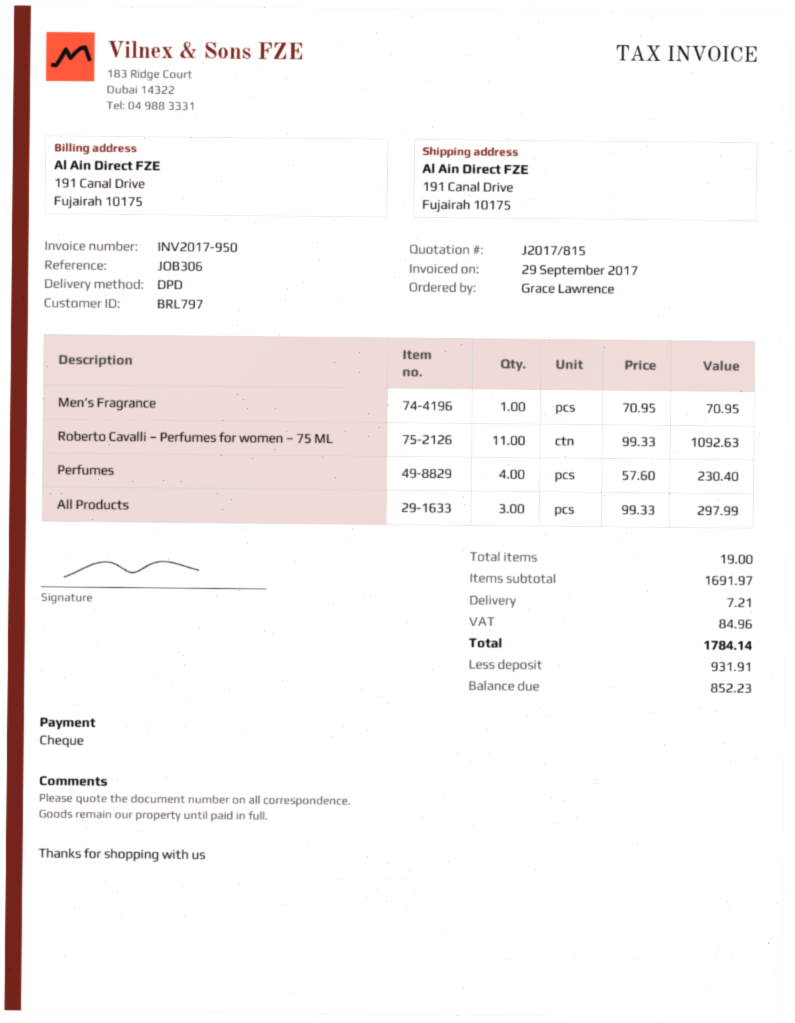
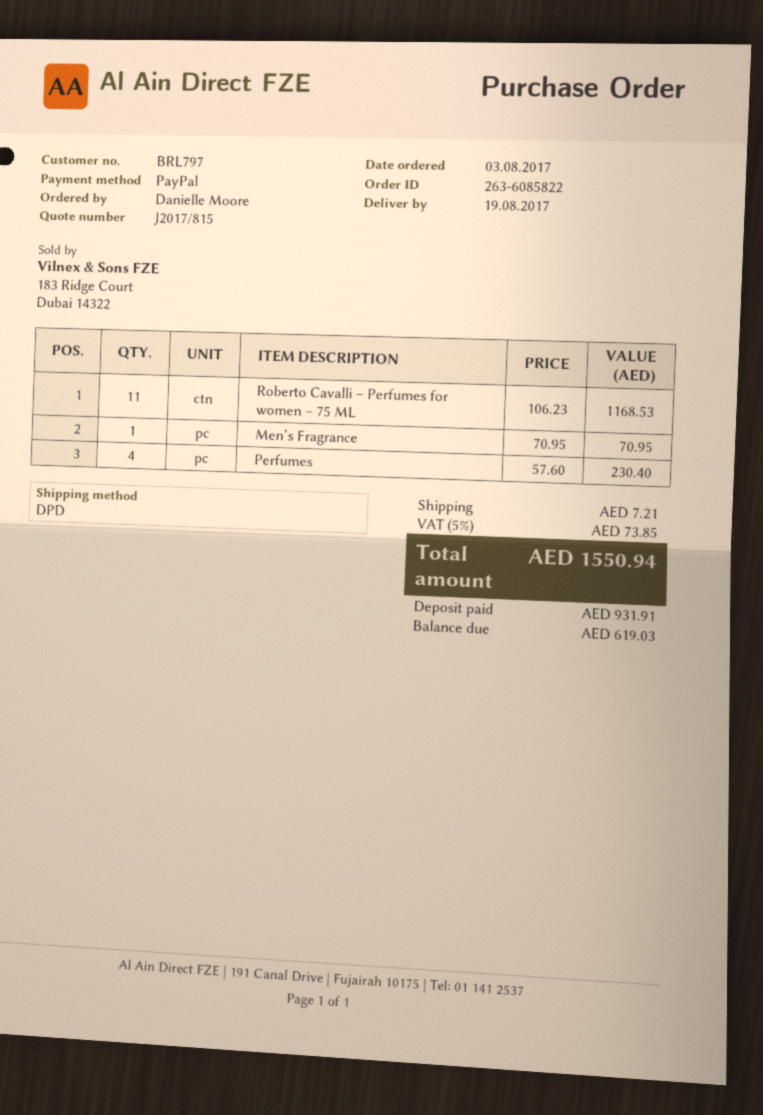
ordered by: Grace Lawrence -> Danielle Moore
payment method: cheque -> PayPal
Roberto Cavalli – Perfumes for women – 75 ML: 11 x 99.33 = 1092.63 -> 11 x 106.23 = 1168.53
All Products: 3 x 99.33 = 297.99 -> none
tax: 84.96 -> 73.85
total: 1784.14 -> 1550.94
balance: 852.23 -> 619.03

